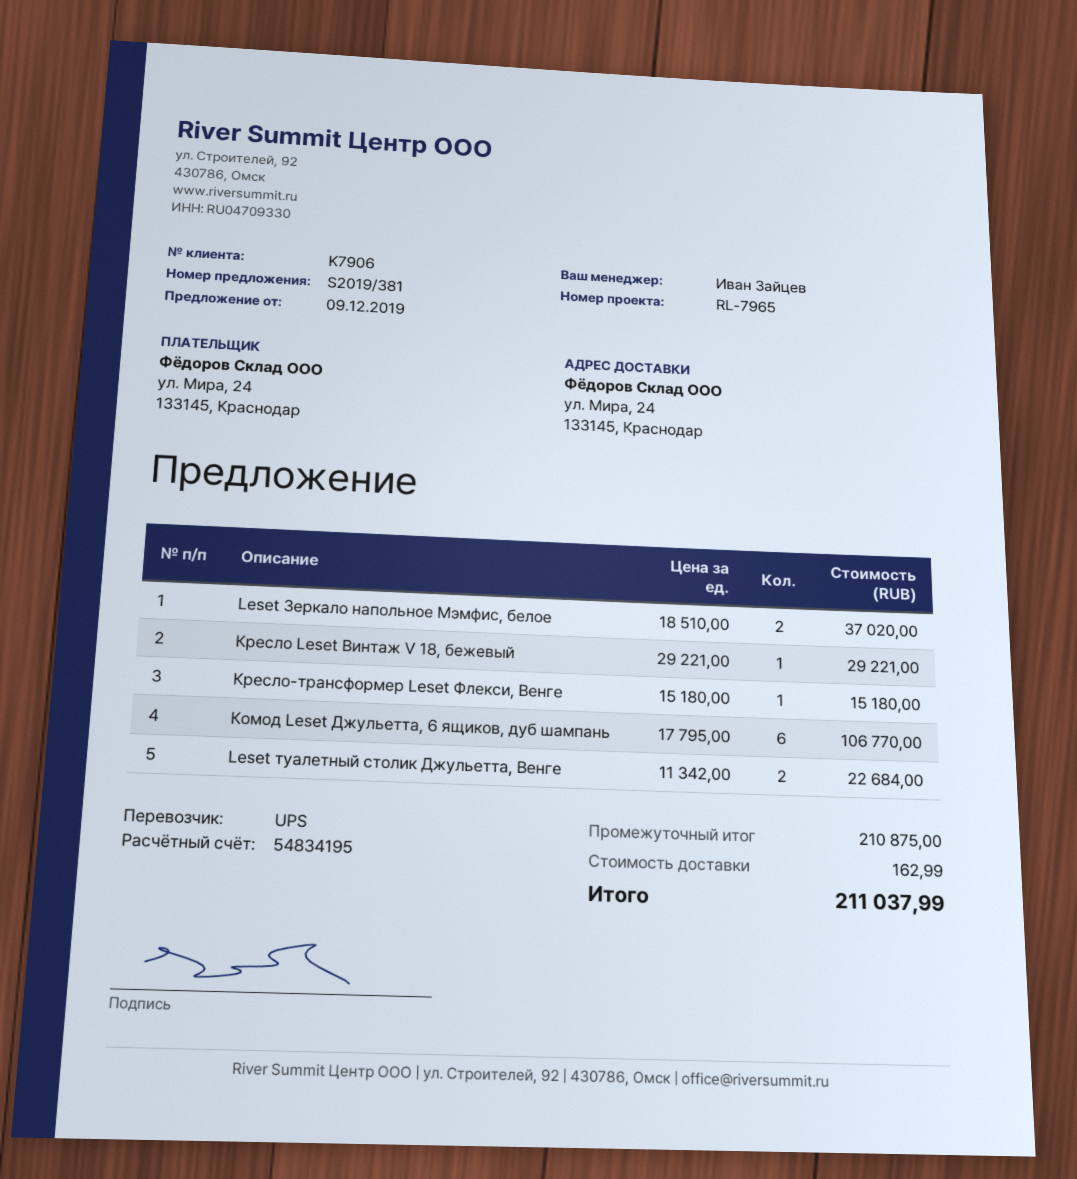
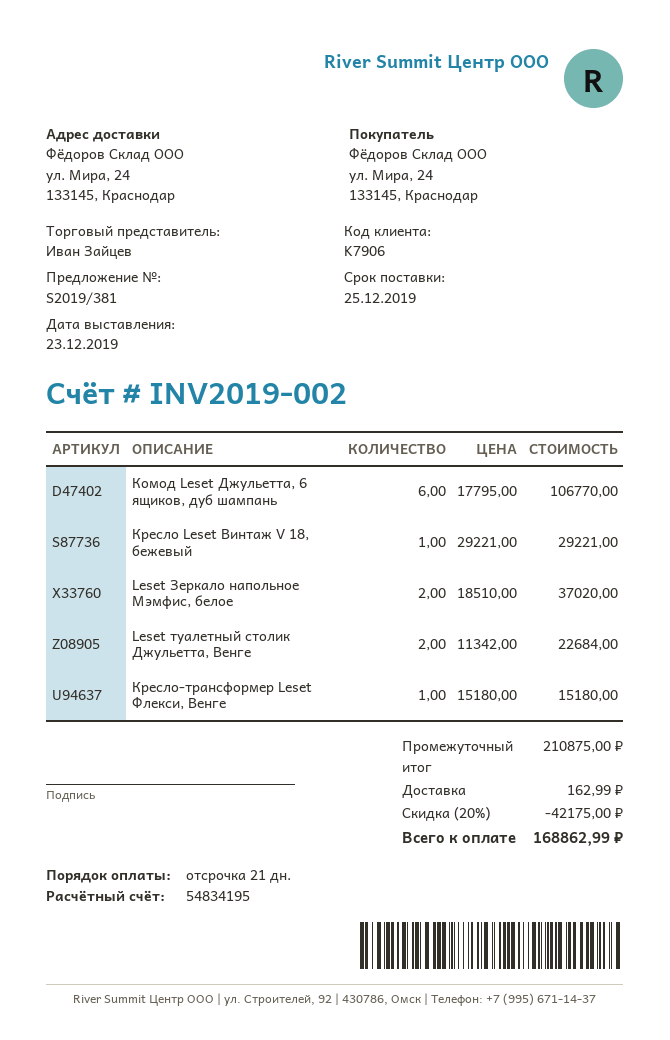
discount: none -> 20% = 42175.00
total: 211037.99 -> 168862.99

